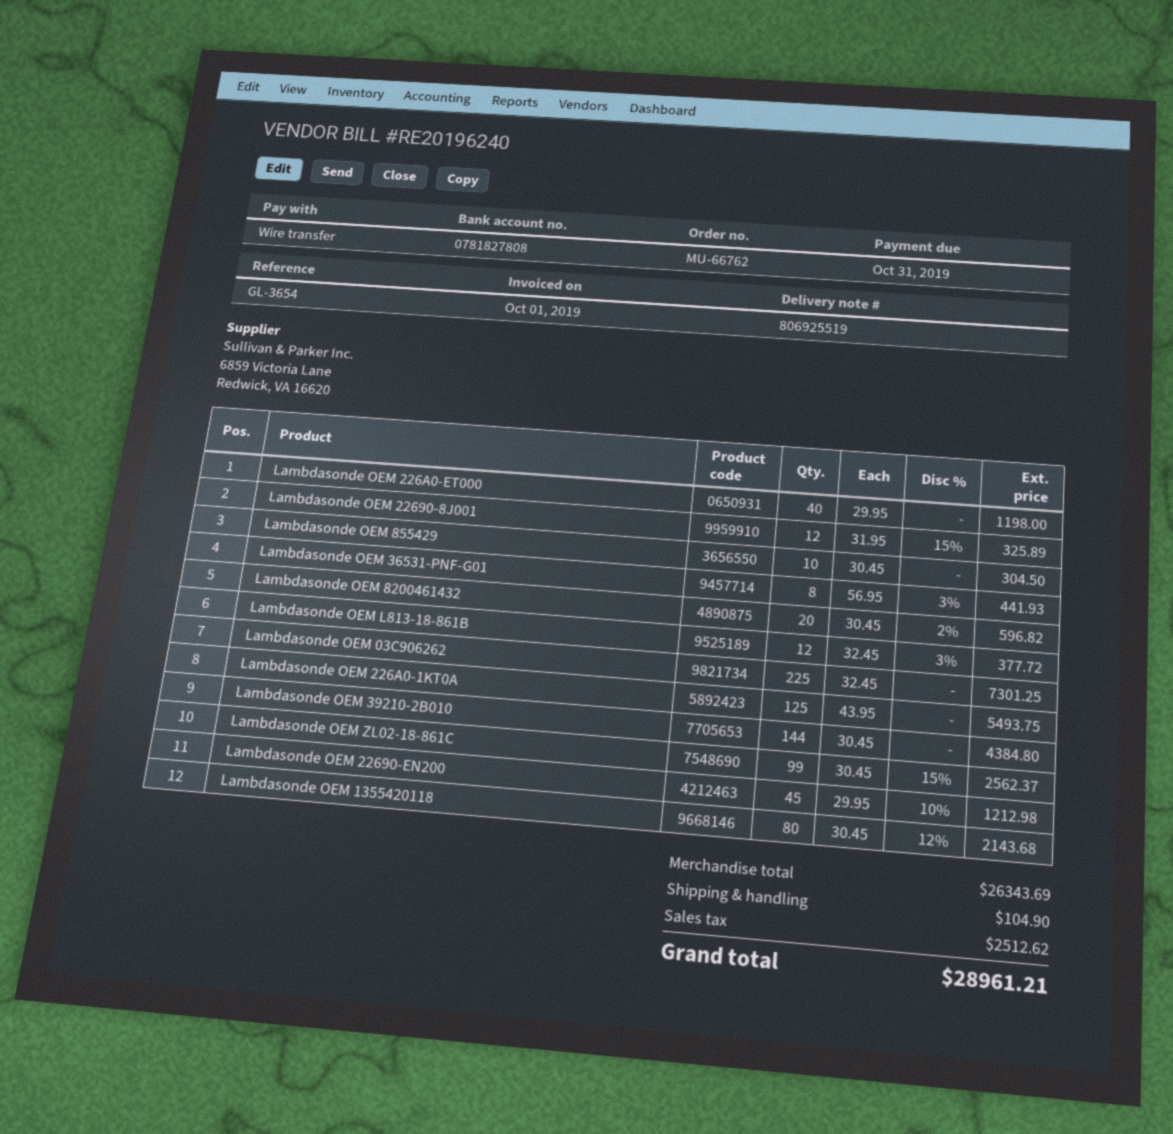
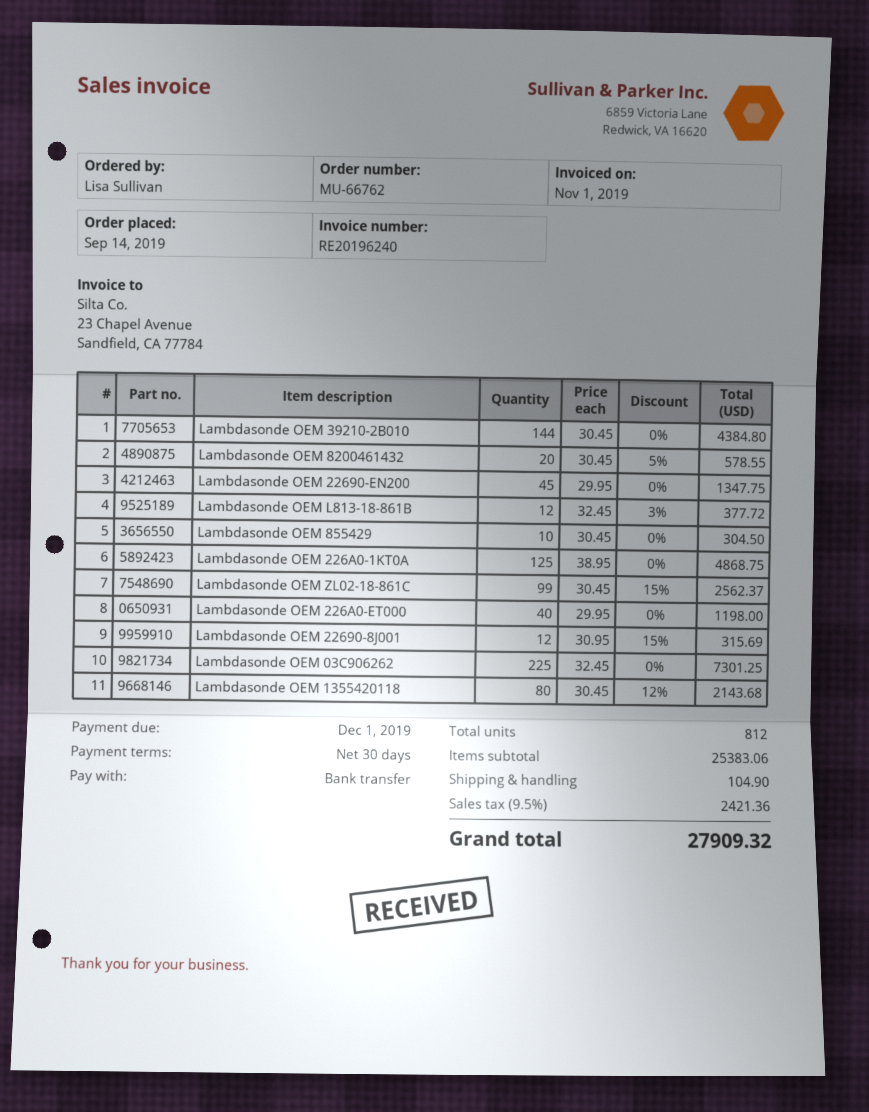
invoice date: 2019-10-01 -> 2019-11-01
due date: 2019-10-31 -> 2019-12-01
Lambdasonde OEM 22690-8J001: 12 x 31.95 - 15% = 325.89 -> 12 x 30.95 - 15% = 315.69
Lambdasonde OEM 36531-PNF-G01: 8 x 56.95 - 3% = 441.93 -> none
Lambdasonde OEM 8200461432: 20 x 30.45 - 2% = 596.82 -> 20 x 30.45 - 5% = 578.55
Lambdasonde OEM 226A0-1KT0A: 125 x 43.95 = 5493.75 -> 125 x 38.95 = 4868.75
Lambdasonde OEM 22690-EN200: 45 x 29.95 - 10% = 1212.98 -> 45 x 29.95 = 1347.75
subtotal: 26343.69 -> 25383.06
tax: 2512.62 -> 2421.36
total: 28961.21 -> 27909.32

